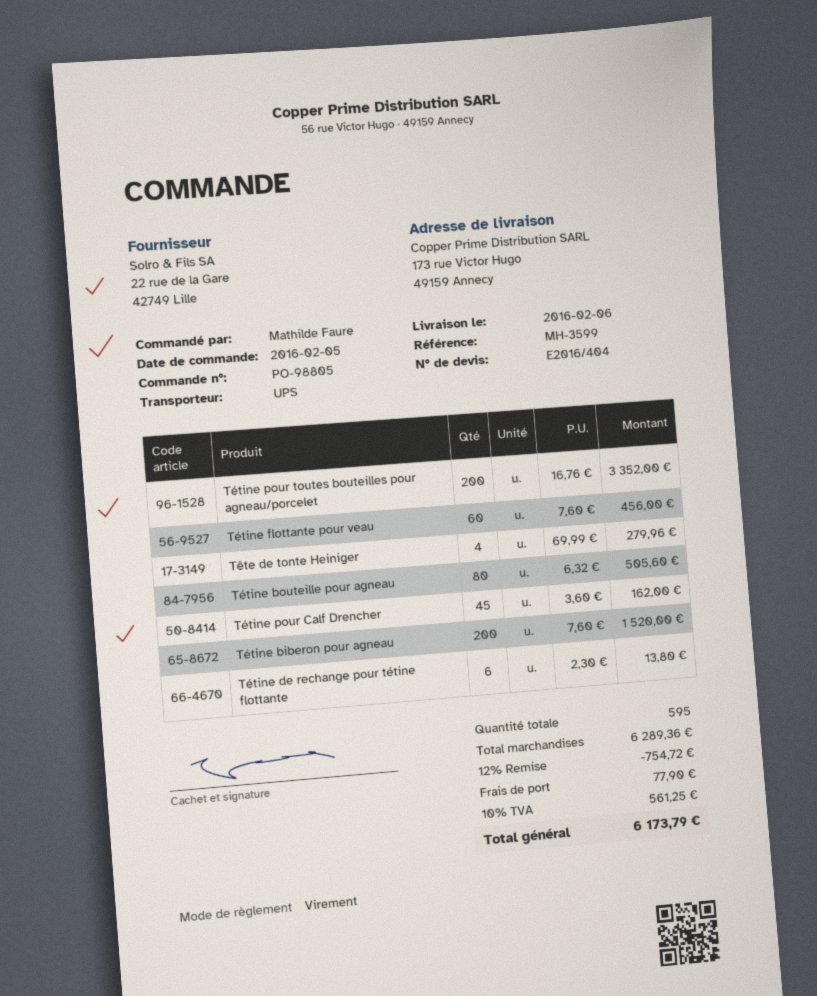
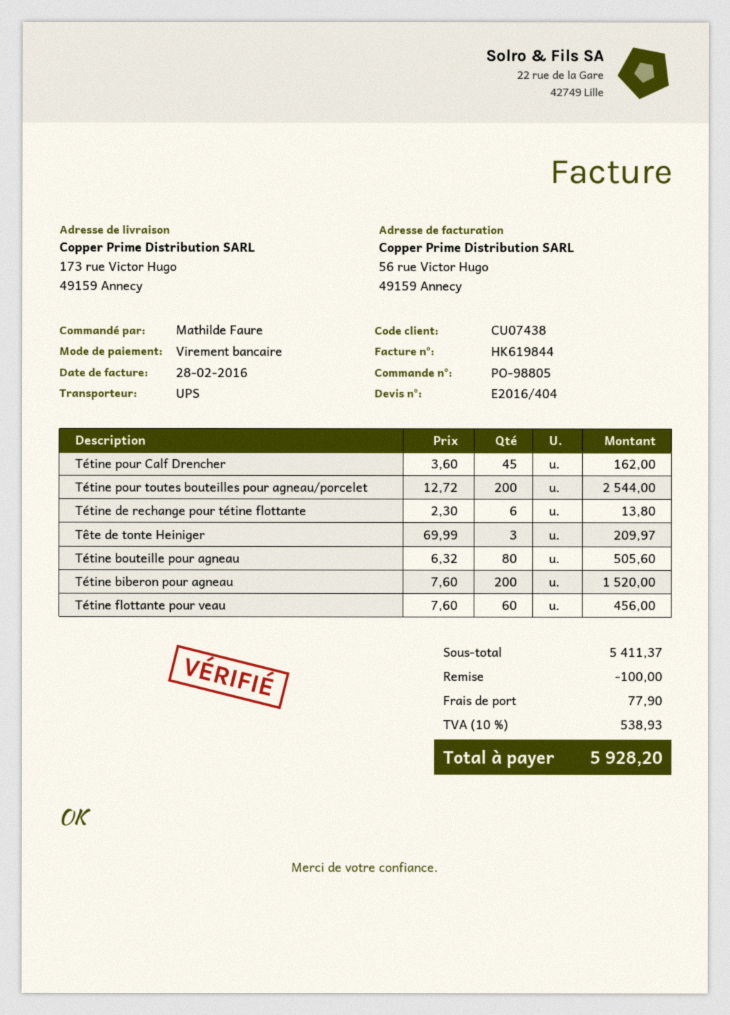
Tétine pour toutes bouteilles pour agneau/porcelet: 200 x 16.76 = 3352.00 -> 200 x 12.72 = 2544.00
Tête de tonte Heiniger: 4 x 69.99 = 279.96 -> 3 x 69.99 = 209.97
subtotal: 6289.36 -> 5411.37
discount: 754.72 -> 100.00
tax: 10% = 561.25 -> 10% = 538.93
total: 6173.79 -> 5928.20

